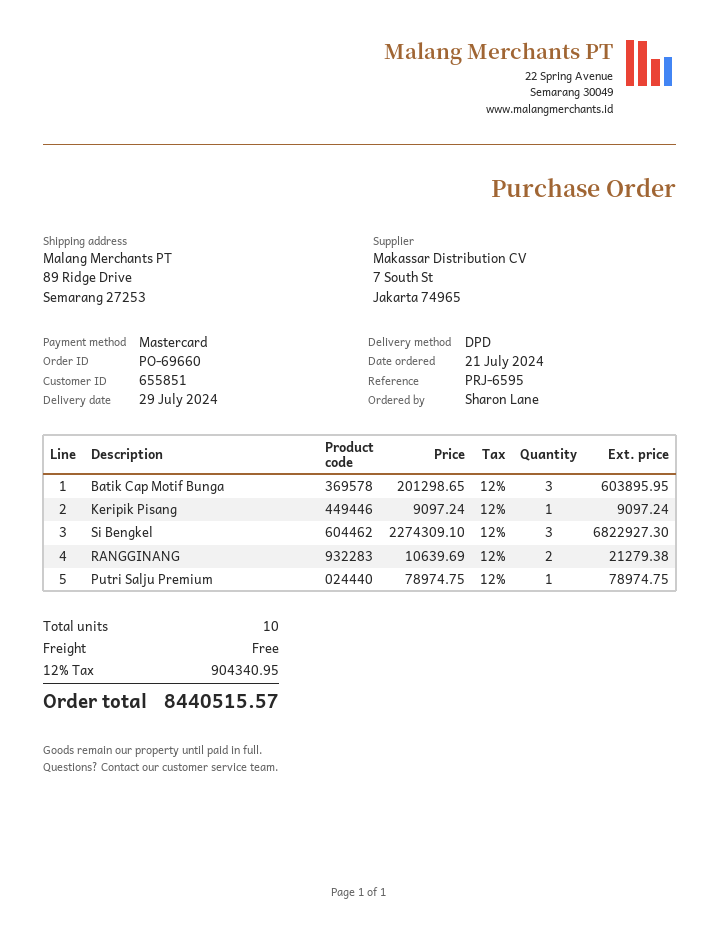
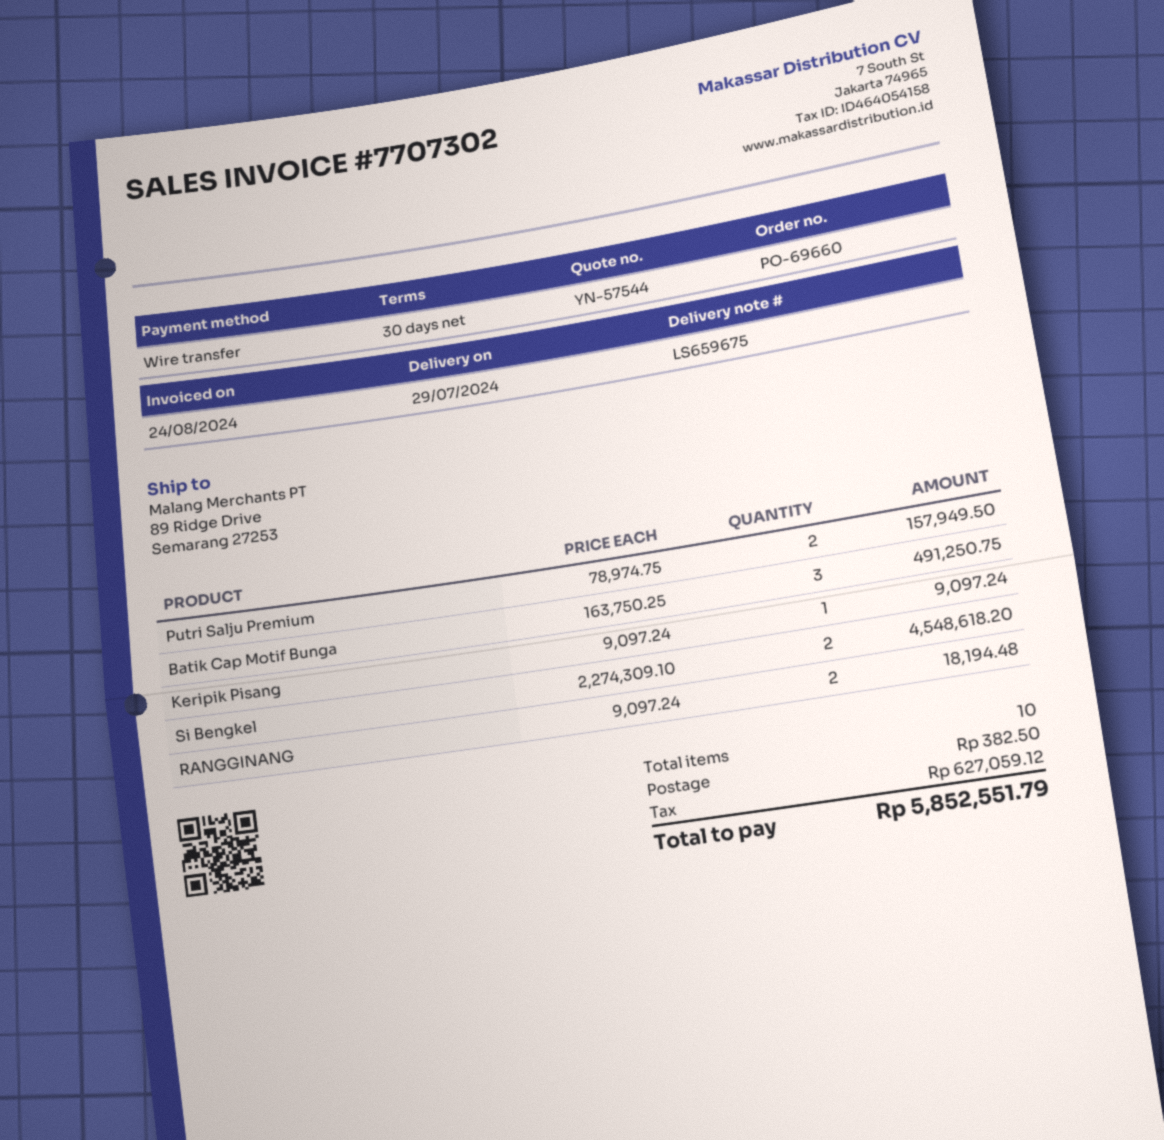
payment method: Mastercard -> bank transfer
Batik Cap Motif Bunga: 3 x 201298.65 = 603895.95 -> 3 x 163750.25 = 491250.75
Si Bengkel: 3 x 2274309.10 = 6822927.30 -> 2 x 2274309.10 = 4548618.20
RANGGINANG: 2 x 10639.69 = 21279.38 -> 2 x 9097.24 = 18194.48
Putri Salju Premium: 1 x 78974.75 = 78974.75 -> 2 x 78974.75 = 157949.50
shipping: 0.00 -> 382.50
tax: 904340.95 -> 627059.12
total: 8440515.57 -> 5852551.79

